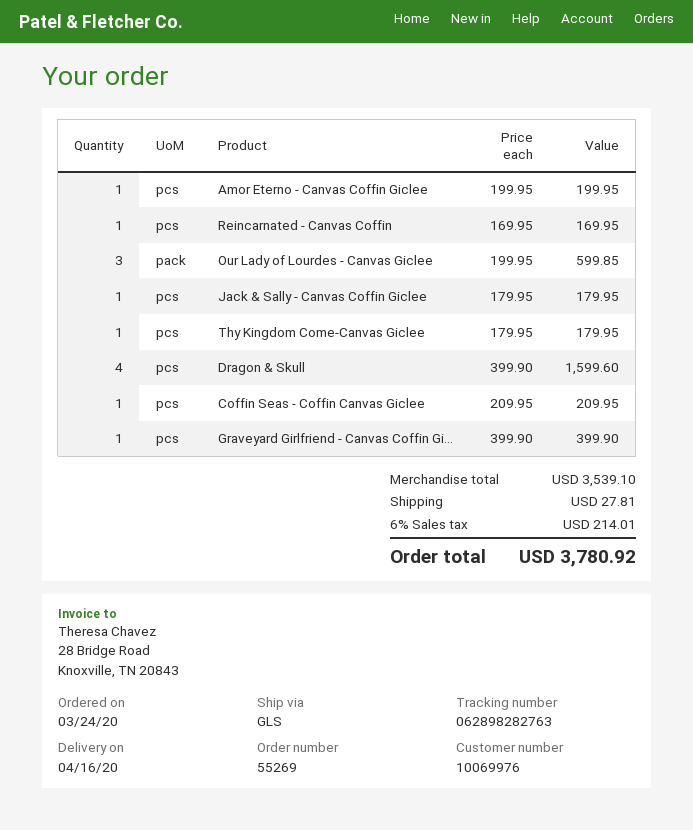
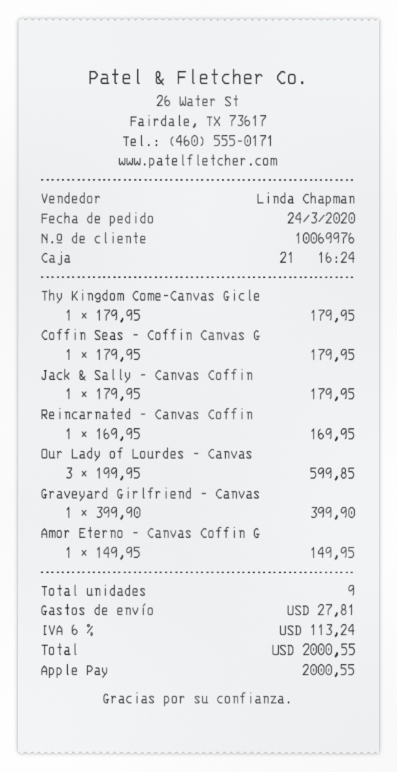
Amor Eterno - Canvas Coffin Giclee: 1 x 199.95 = 199.95 -> 1 x 149.95 = 149.95
Dragon & Skull: 4 x 399.90 = 1599.60 -> none
Coffin Seas - Coffin Canvas Giclee: 1 x 209.95 = 209.95 -> 1 x 179.95 = 179.95
tax: 6% = 214.01 -> 6% = 113.24
total: 3780.92 -> 2000.55

